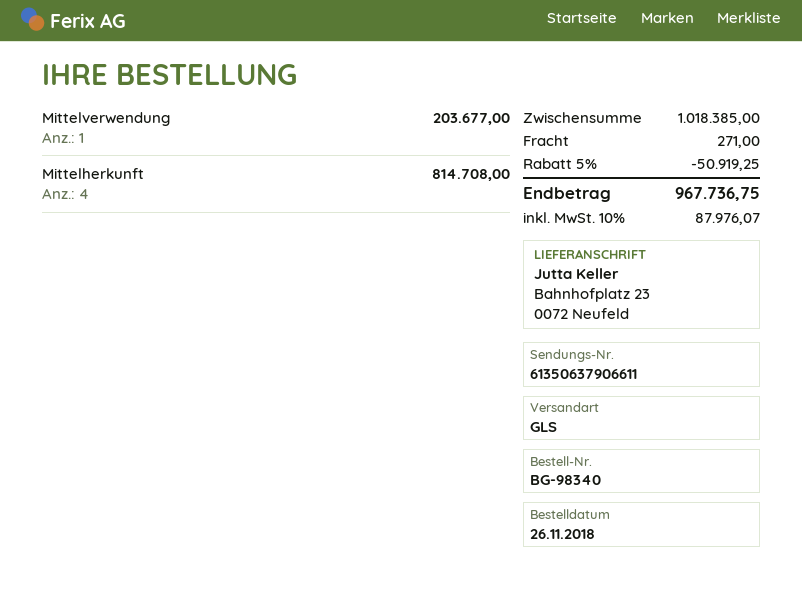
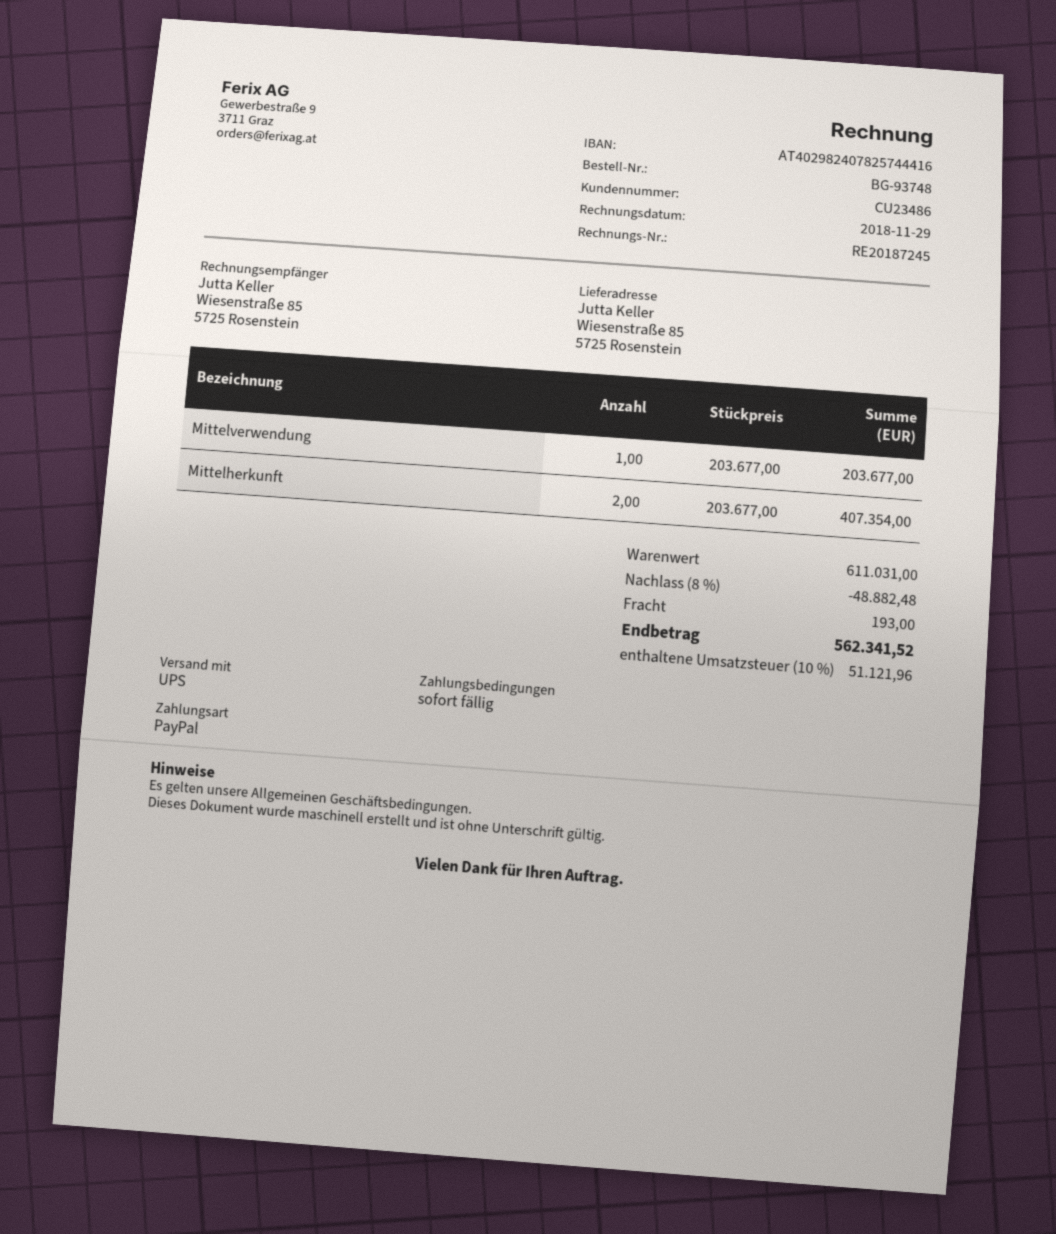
order number: BG-98340 -> BG-93748
shipping method: GLS -> UPS
ship to: Bahnhofplatz 23, 0072 Neufeld -> Wiesenstraße 85, 5725 Rosenstein
Mittelherkunft: 4 for 814708.00 -> 2 for 407354.00
subtotal: 1018385.00 -> 611031.00
discount: 5% = 50919.25 -> 8% = 48882.48
shipping: 271.00 -> 193.00
tax: 10% = 87976.07 -> 10% = 51121.96
total: 967736.75 -> 562341.52

